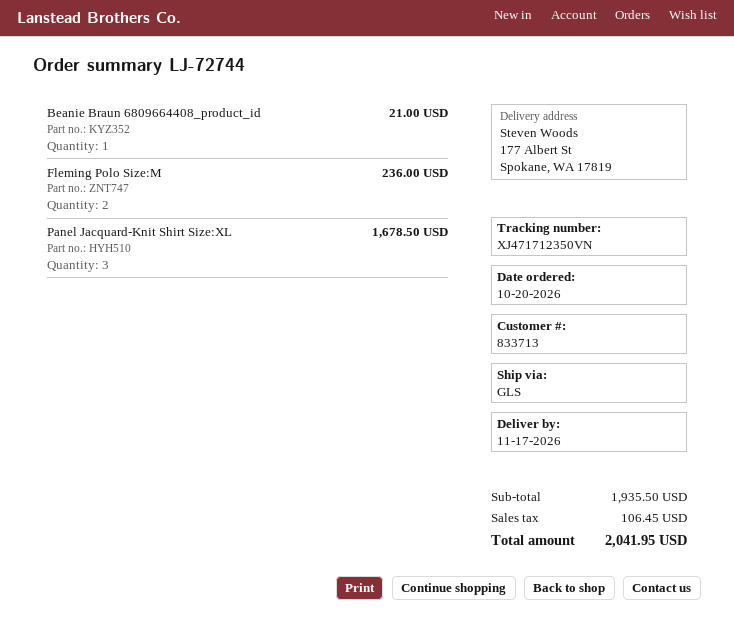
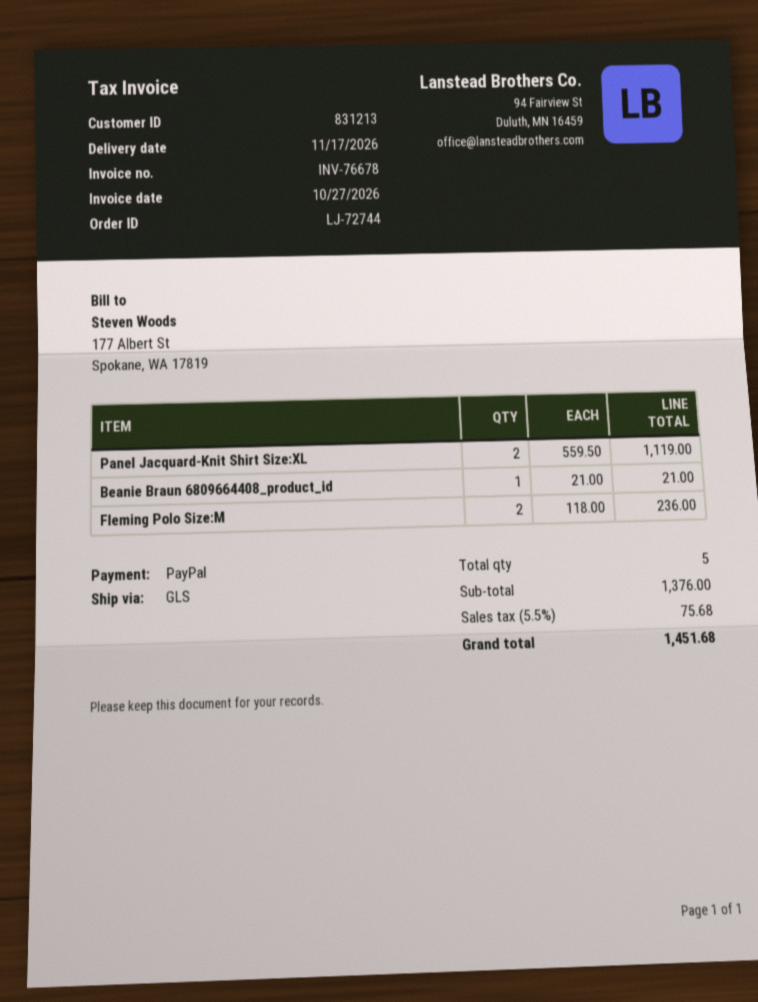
customer number: 833713 -> 831213
Panel Jacquard-Knit Shirt Size:XL: 3 for 1678.50 -> 2 for 1119.00
subtotal: 1935.50 -> 1376.00
tax: 106.45 -> 75.68
total: 2041.95 -> 1451.68

